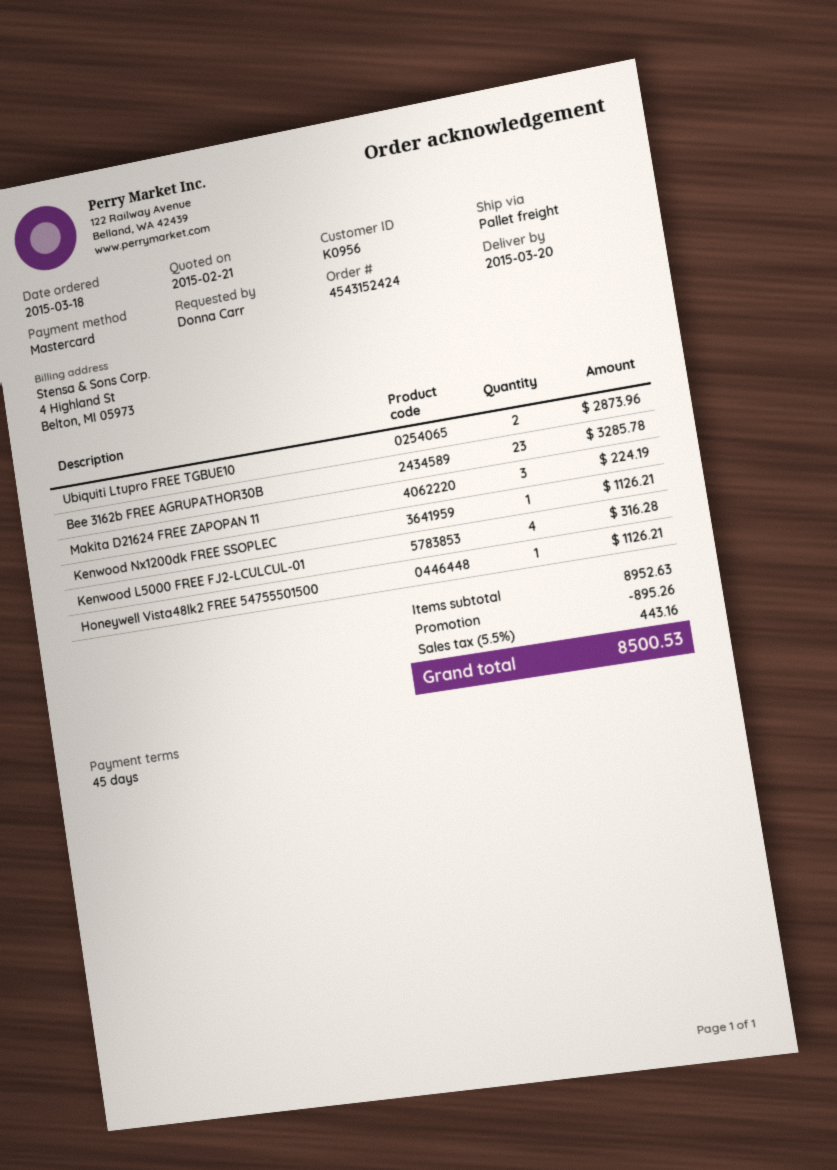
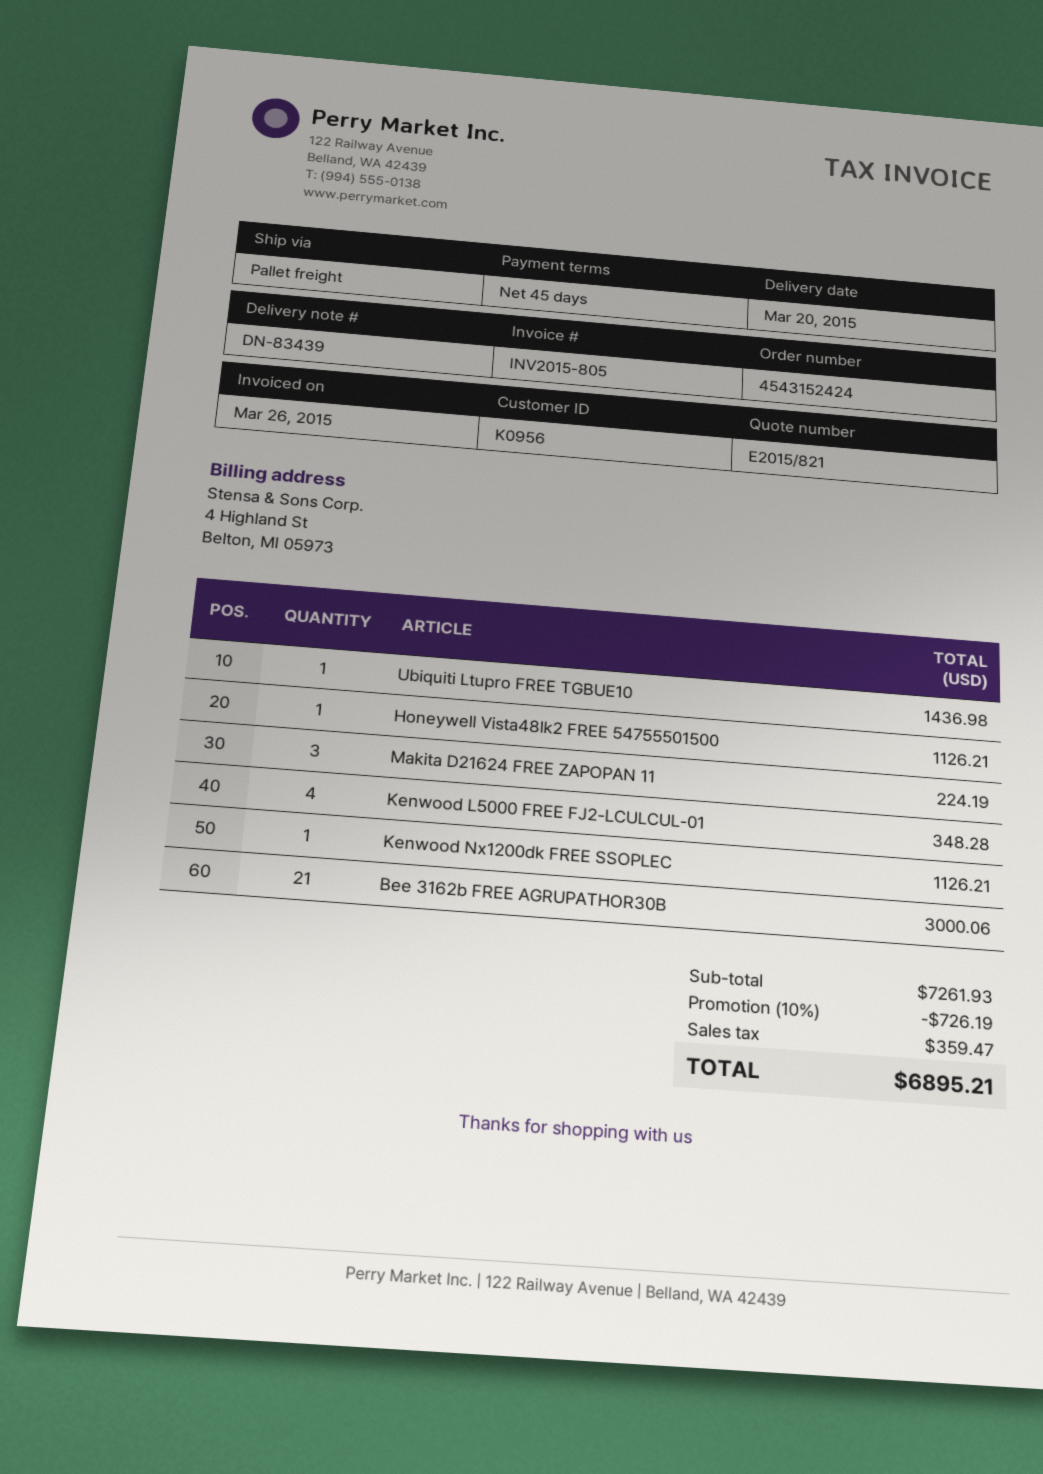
Ubiquiti Ltupro FREE TGBUE10: 2 for 2873.96 -> 1 for 1436.98
Bee 3162b FREE AGRUPATHOR30B: 23 for 3285.78 -> 21 for 3000.06
Kenwood L5000 FREE FJ2-LCULCUL-01: 4 for 316.28 -> 4 for 348.28
subtotal: 8952.63 -> 7261.93
discount: 895.26 -> 726.19
tax: 443.16 -> 359.47
total: 8500.53 -> 6895.21

